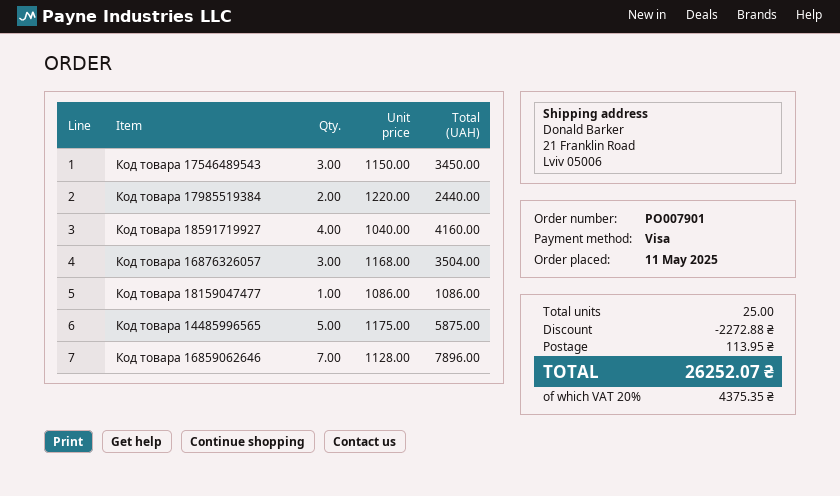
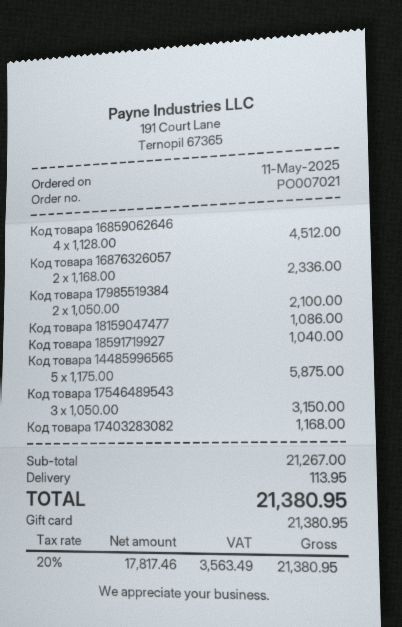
order number: PO007901 -> PO007021
payment method: Visa -> gift card
Код товара 17546489543: 3 x 1150.00 = 3450.00 -> 3 x 1050.00 = 3150.00
Код товара 17985519384: 2 x 1220.00 = 2440.00 -> 2 x 1050.00 = 2100.00
Код товара 18591719927: 4 x 1040.00 = 4160.00 -> 1 x 1040.00 = 1040.00
Код товара 16876326057: 3 x 1168.00 = 3504.00 -> 2 x 1168.00 = 2336.00
Код товара 16859062646: 7 x 1128.00 = 7896.00 -> 4 x 1128.00 = 4512.00
Код товара 17403283082: none -> 1 x 1168.00 = 1168.00
discount: 2272.88 -> none
tax: 20% = 4375.35 -> 20% = 3563.49
total: 26252.07 -> 21380.95

